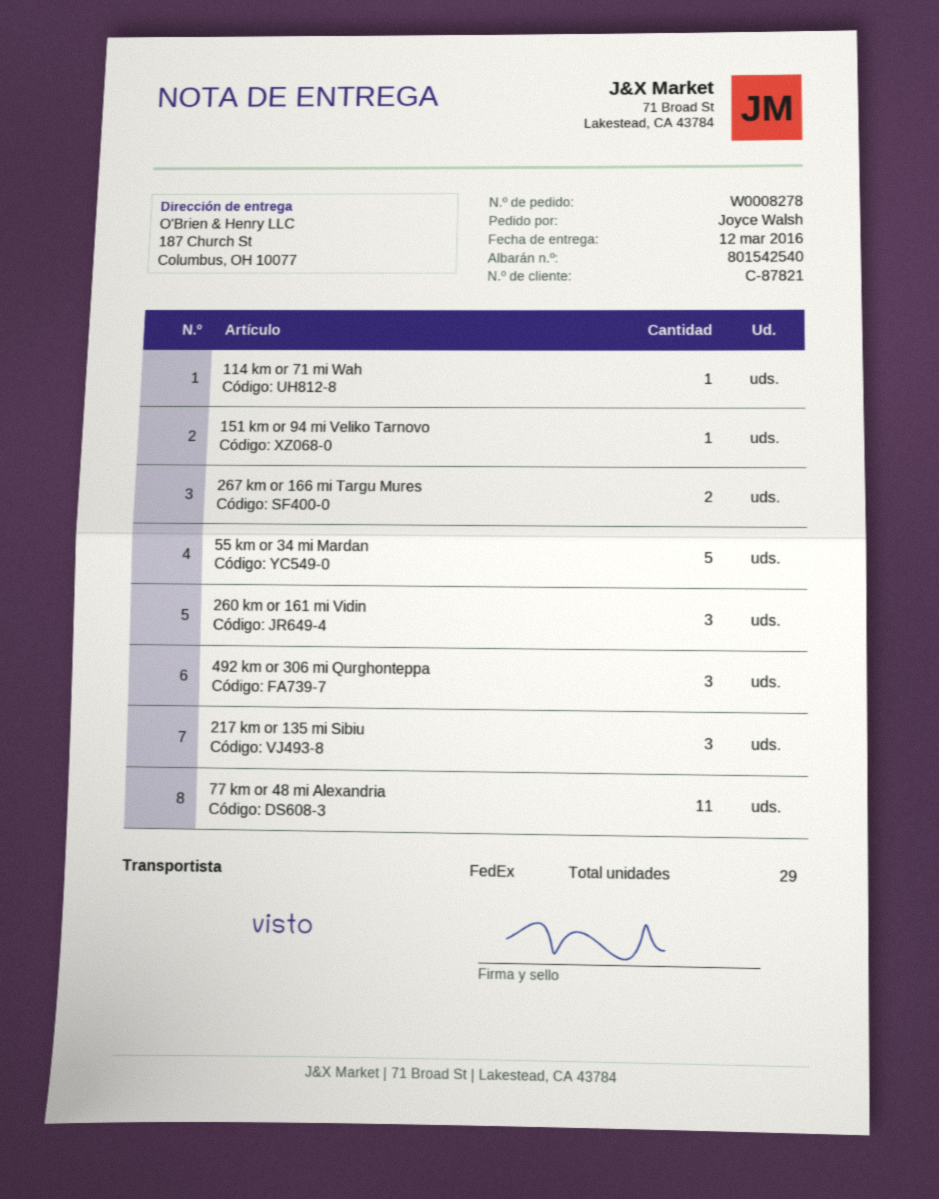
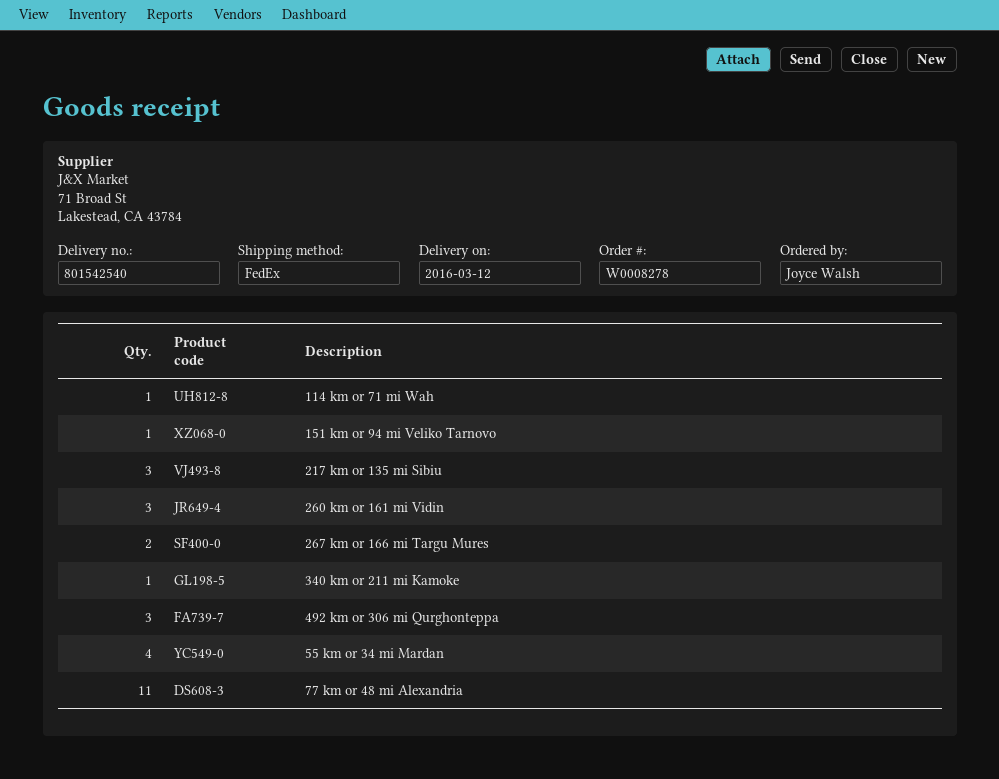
55 km or 34 mi Mardan: 5 -> 4
340 km or 211 mi Kamoke: none -> 1

